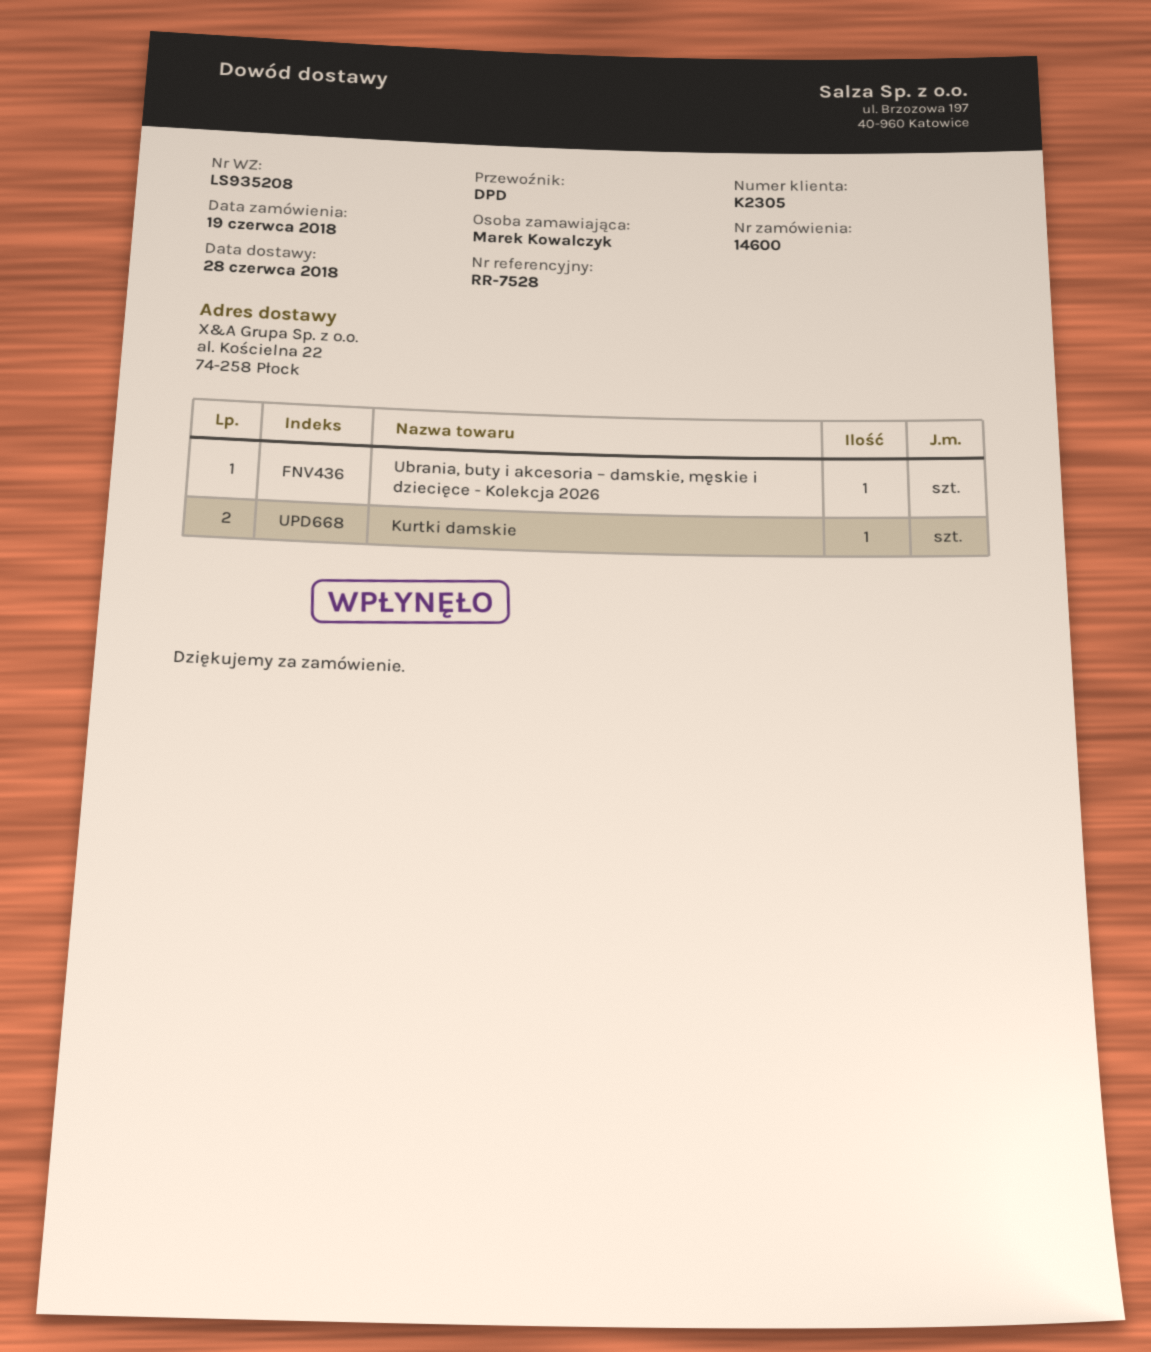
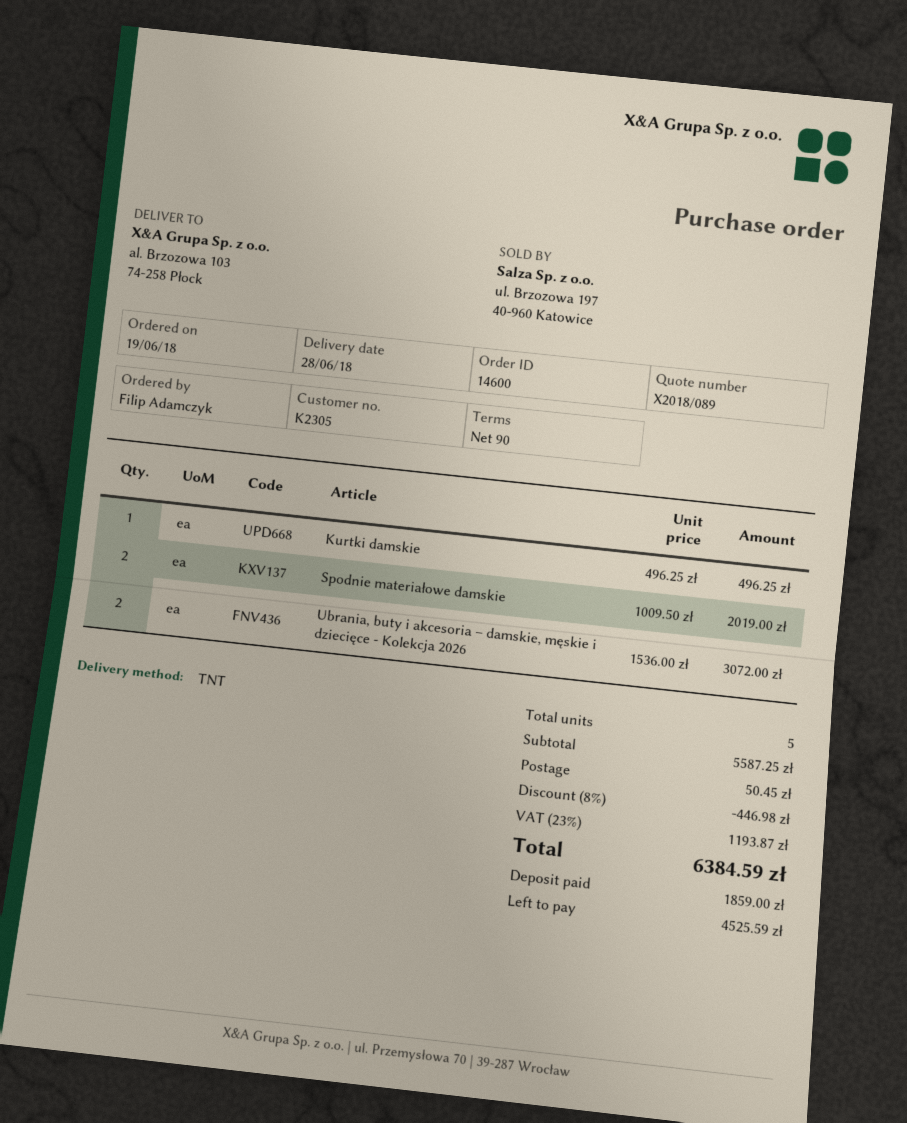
ordered by: Marek Kowalczyk -> Filip Adamczyk
shipping method: DPD -> TNT
ship to: al. Kościelna 22, 74-258 Płock -> al. Brzozowa 103, 74-258 Płock
Ubrania, buty i akcesoria – damskie, męskie i dziecięce - Kolekcja 2026: 1 -> 2
Spodnie materiałowe damskie: none -> 2

